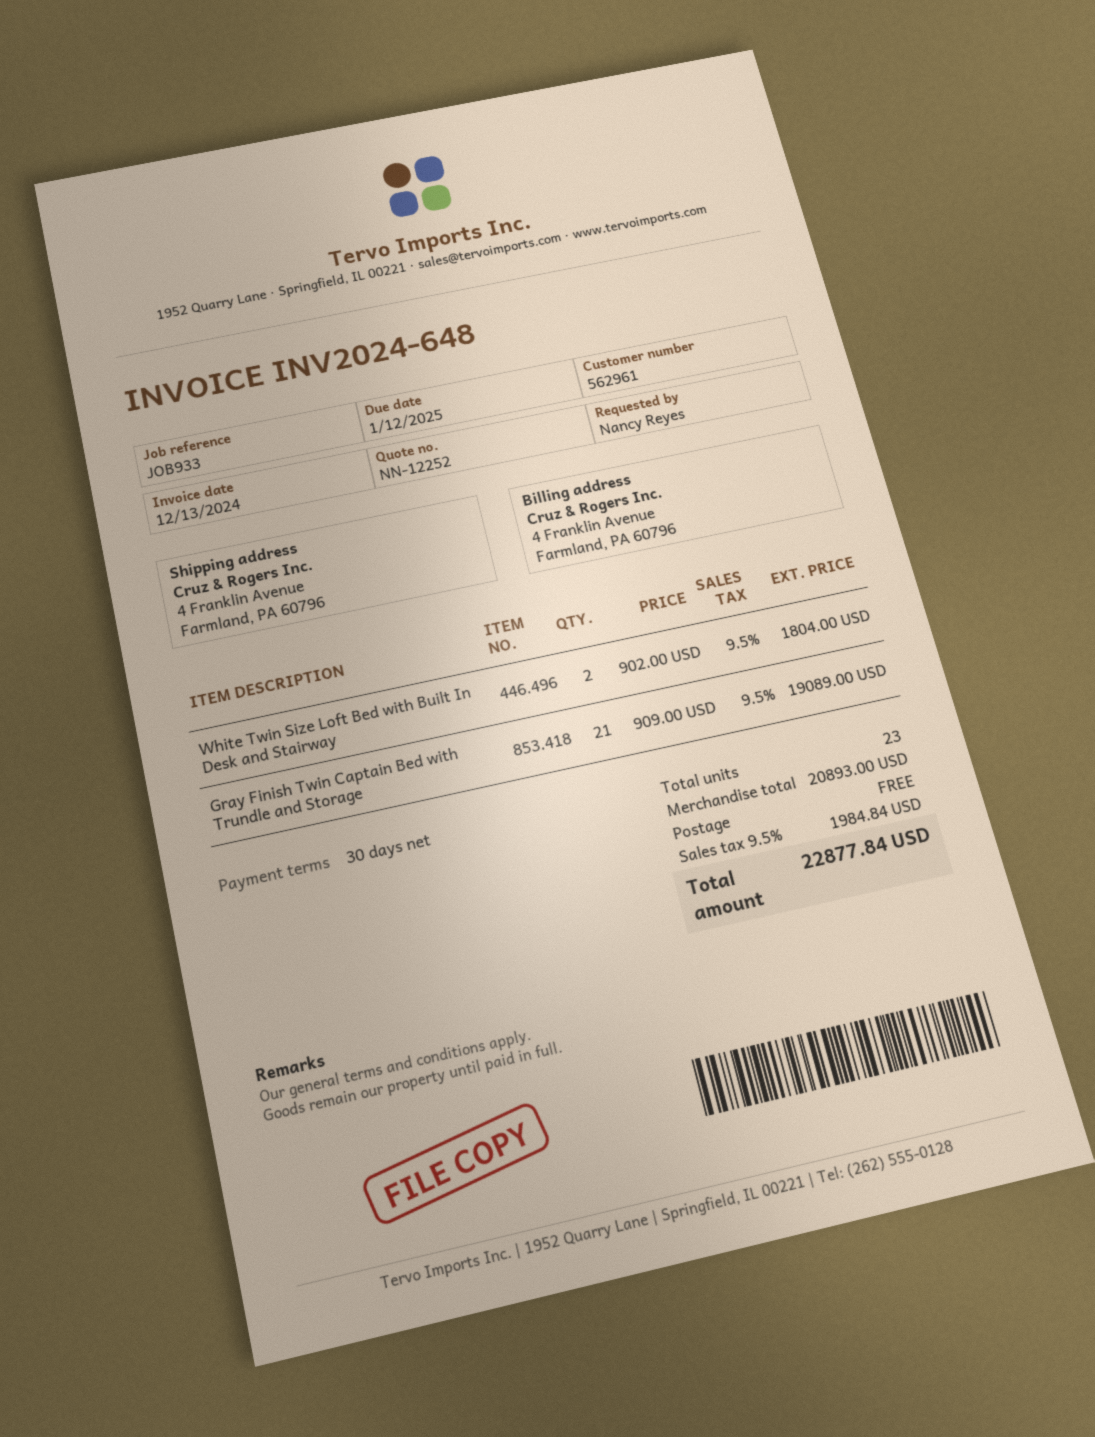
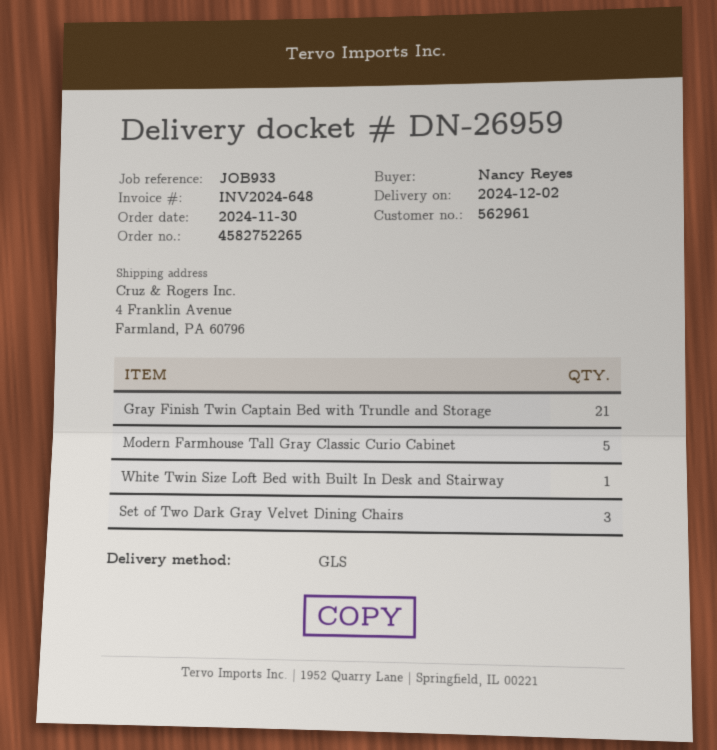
White Twin Size Loft Bed with Built In Desk and Stairway: 2 -> 1
Modern Farmhouse Tall Gray Classic Curio Cabinet: none -> 5
Set of Two Dark Gray Velvet Dining Chairs: none -> 3

